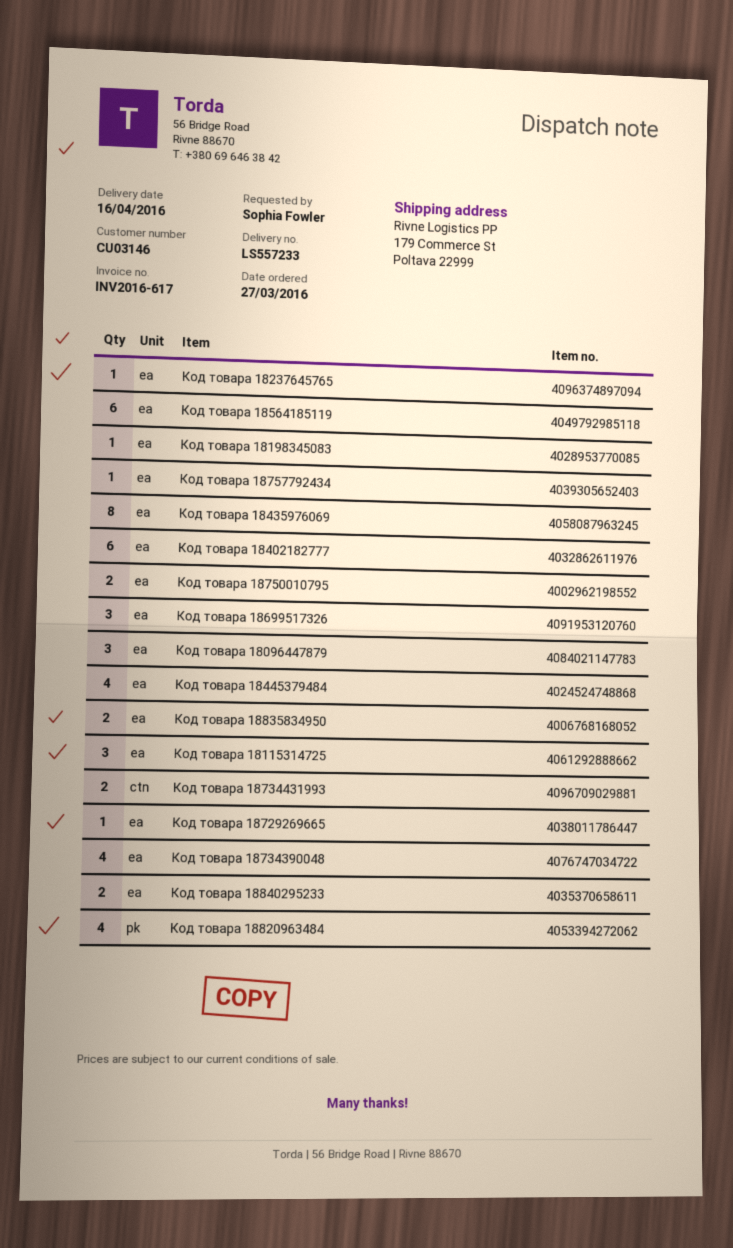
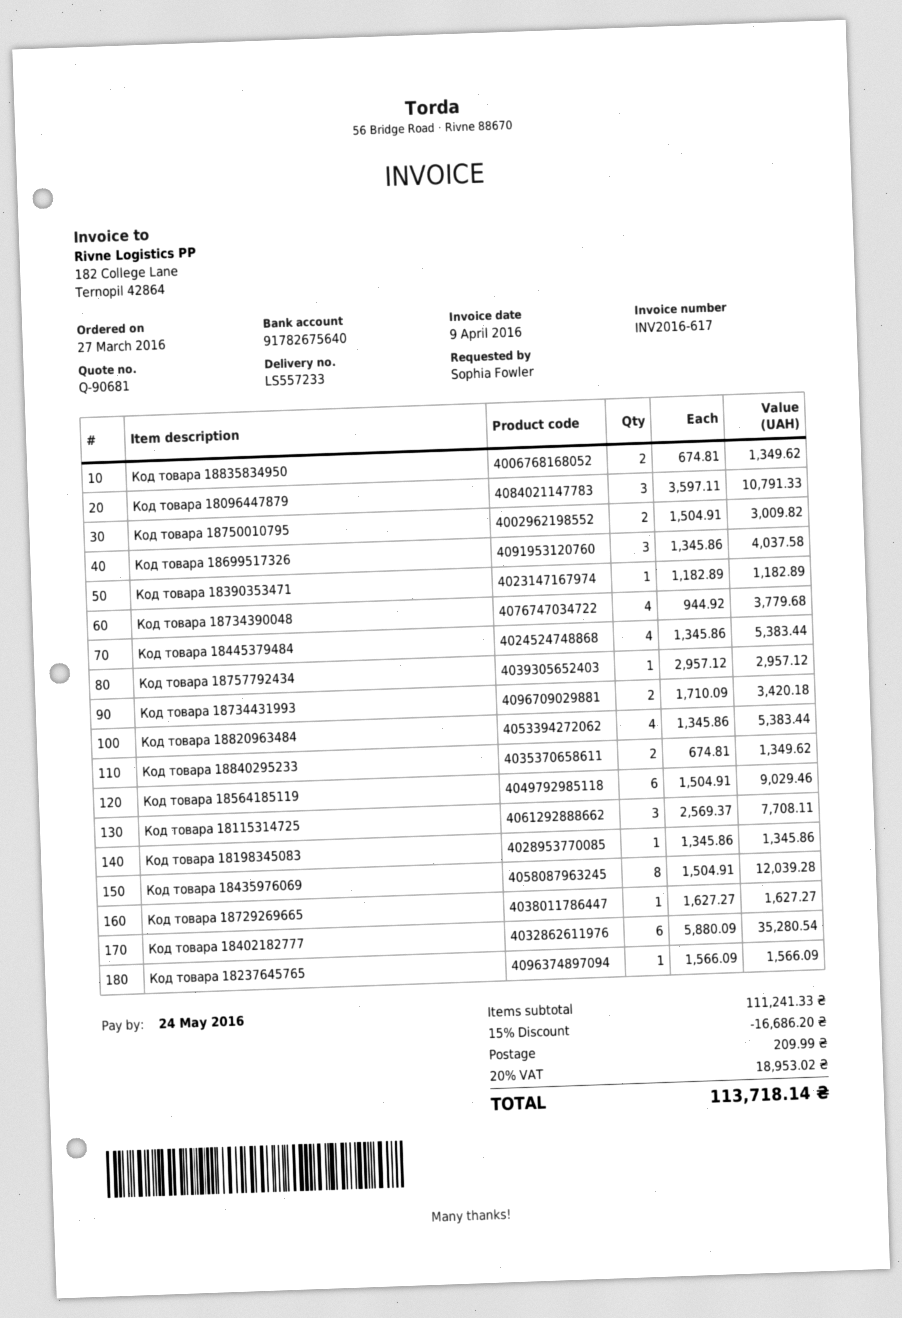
Код товара 18390353471: none -> 1

